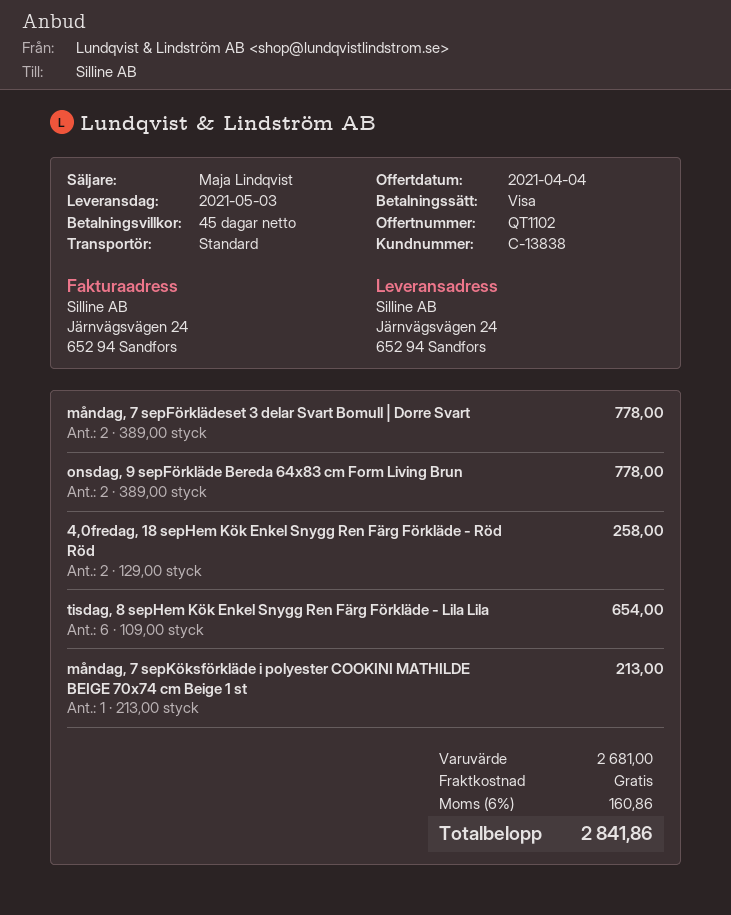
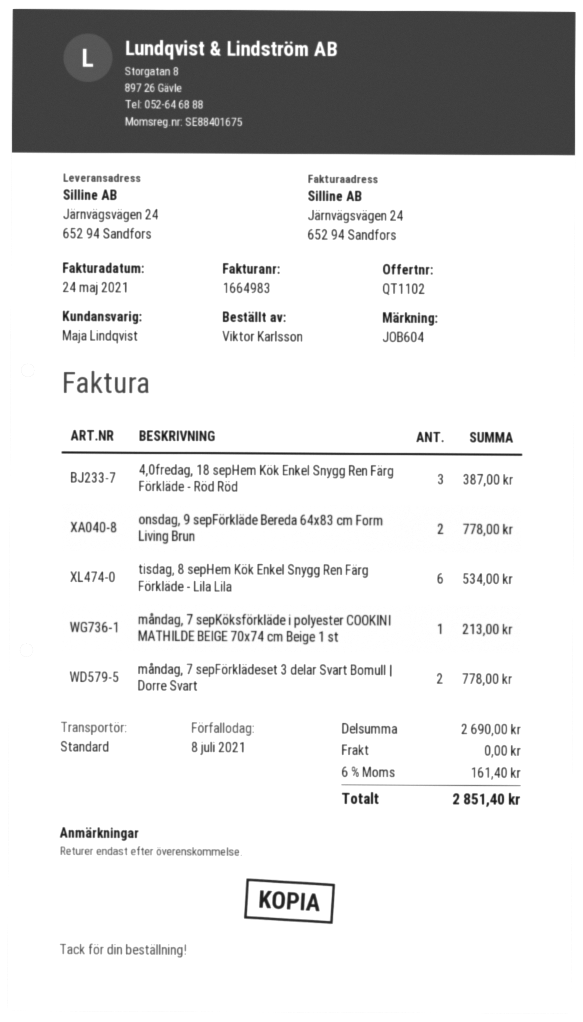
4,0fredag, 18 sepHem Kök Enkel Snygg Ren Färg Förkläde - Röd Röd: 2 for 258.00 -> 3 for 387.00
tisdag, 8 sepHem Kök Enkel Snygg Ren Färg Förkläde - Lila Lila: 6 for 654.00 -> 6 for 534.00
subtotal: 2681.00 -> 2690.00
tax: 6% = 160.86 -> 6% = 161.40
total: 2841.86 -> 2851.40

